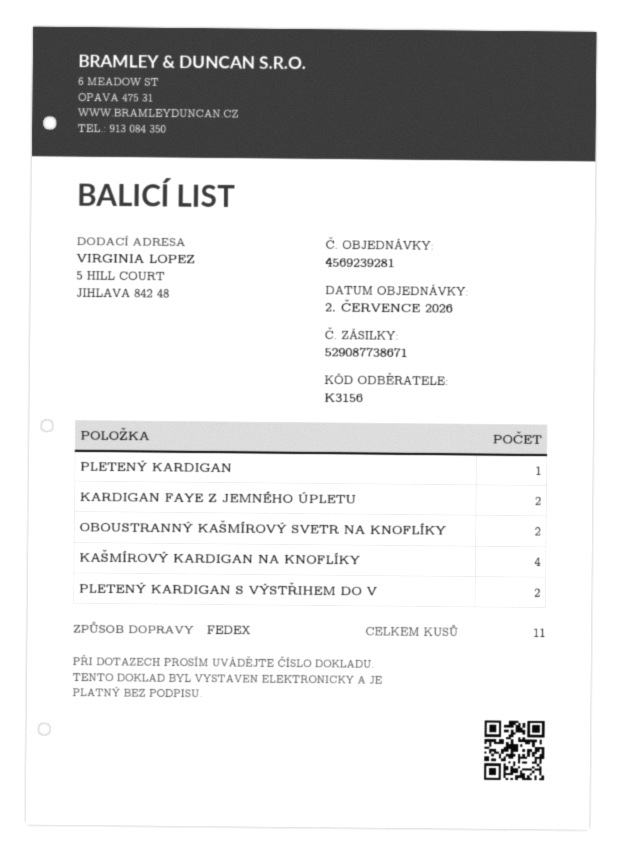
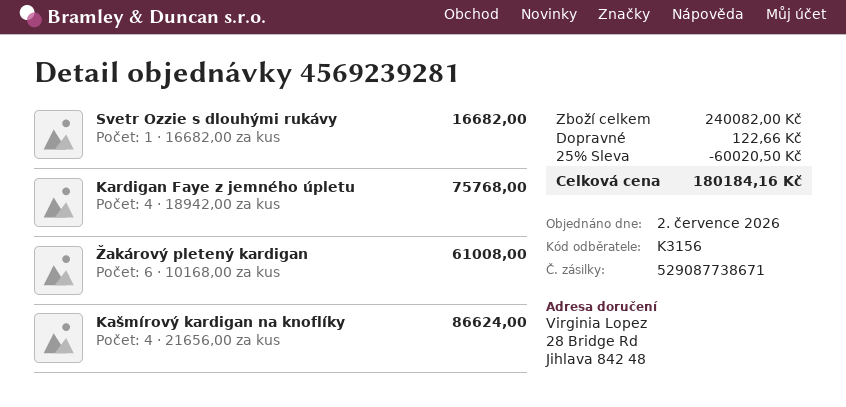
ship to: 5 HILL COURT, JIHLAVA 842 48 -> 28 Bridge Rd, Jihlava 842 48
PLETENÝ KARDIGAN: 1 -> none
KARDIGAN FAYE Z JEMNÉHO ÚPLETU: 2 -> 4
OBOUSTRANNÝ KAŠMÍROVÝ SVETR NA KNOFLÍKY: 2 -> none
PLETENÝ KARDIGAN S VÝSTŘIHEM DO V: 2 -> none
Svetr Ozzie s dlouhými rukávy: none -> 1
Žakárový pletený kardigan: none -> 6

